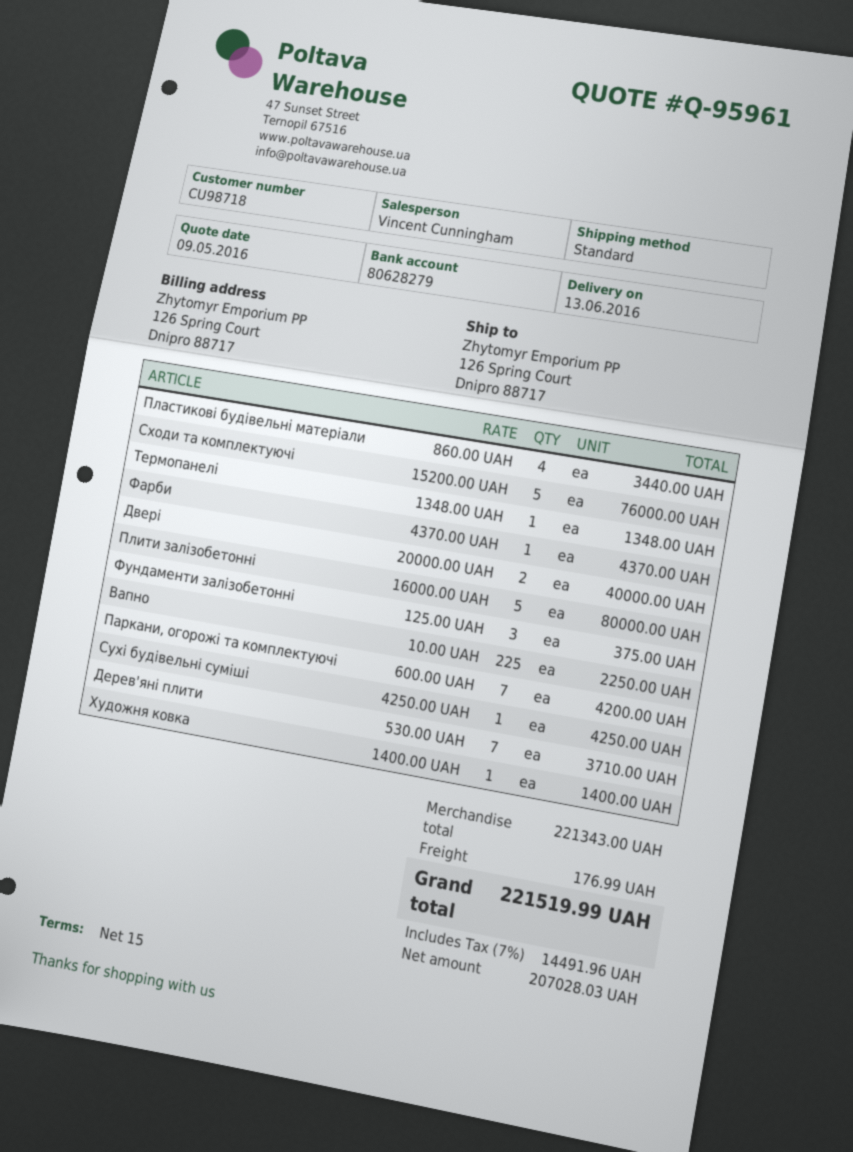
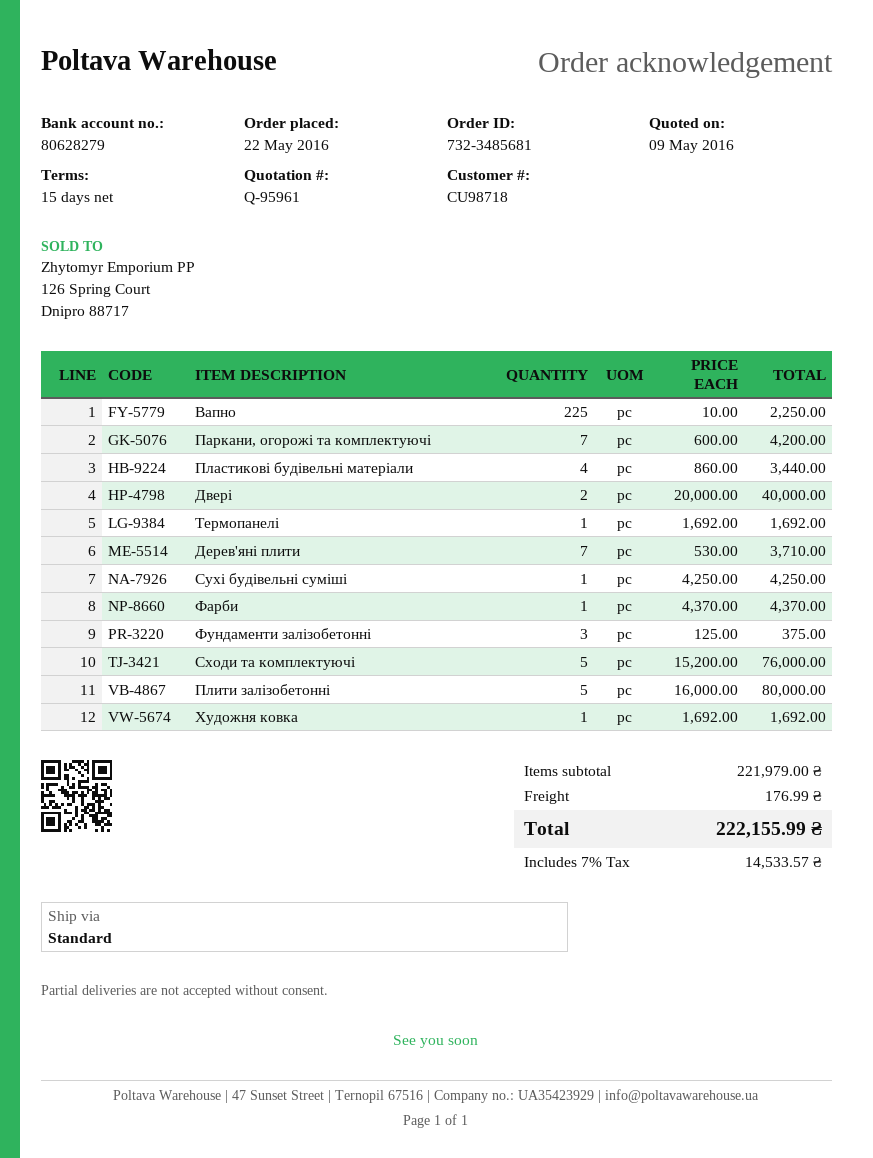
Термопанелі: 1 x 1348.00 = 1348.00 -> 1 x 1692.00 = 1692.00
Художня ковка: 1 x 1400.00 = 1400.00 -> 1 x 1692.00 = 1692.00
subtotal: 221343.00 -> 221979.00
tax: 7% = 14491.96 -> 7% = 14533.57
total: 221519.99 -> 222155.99

